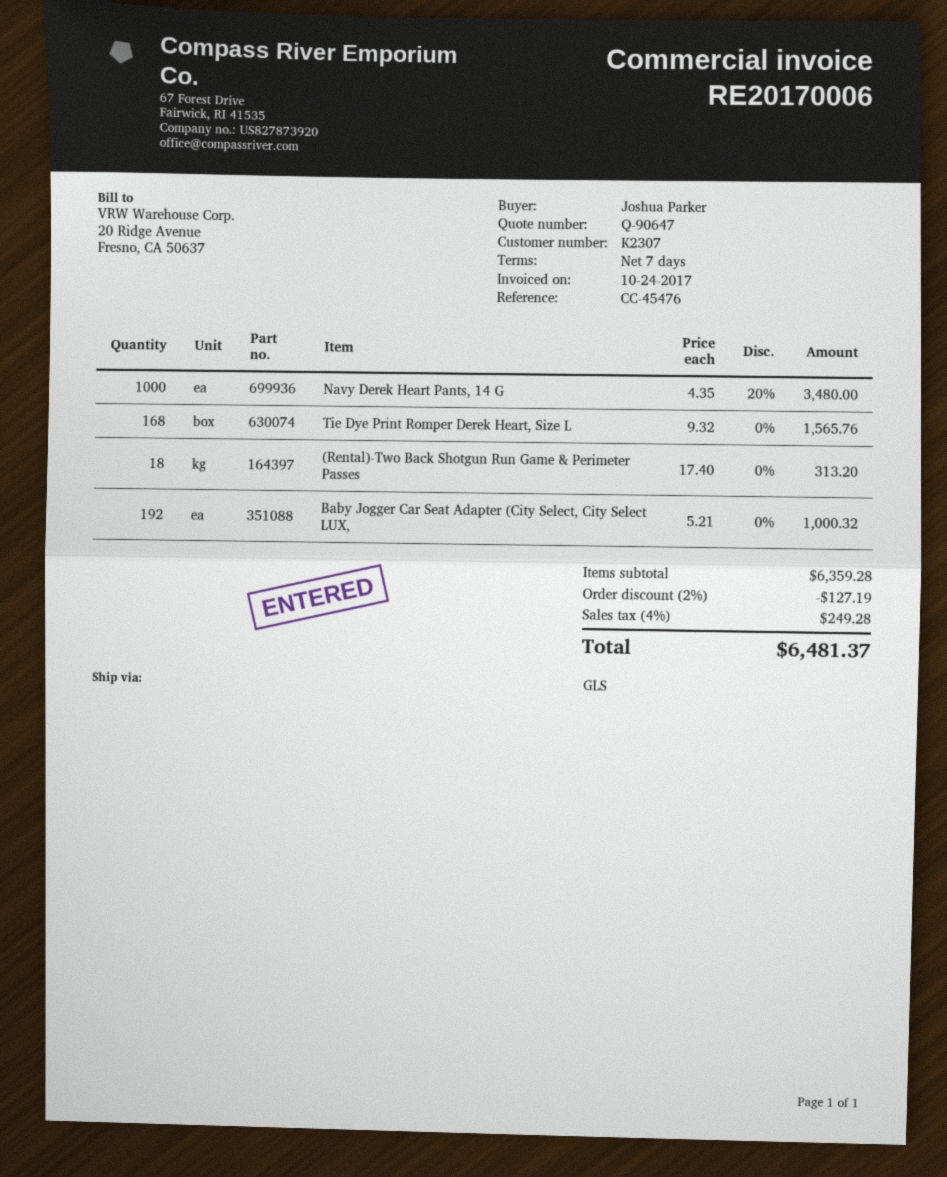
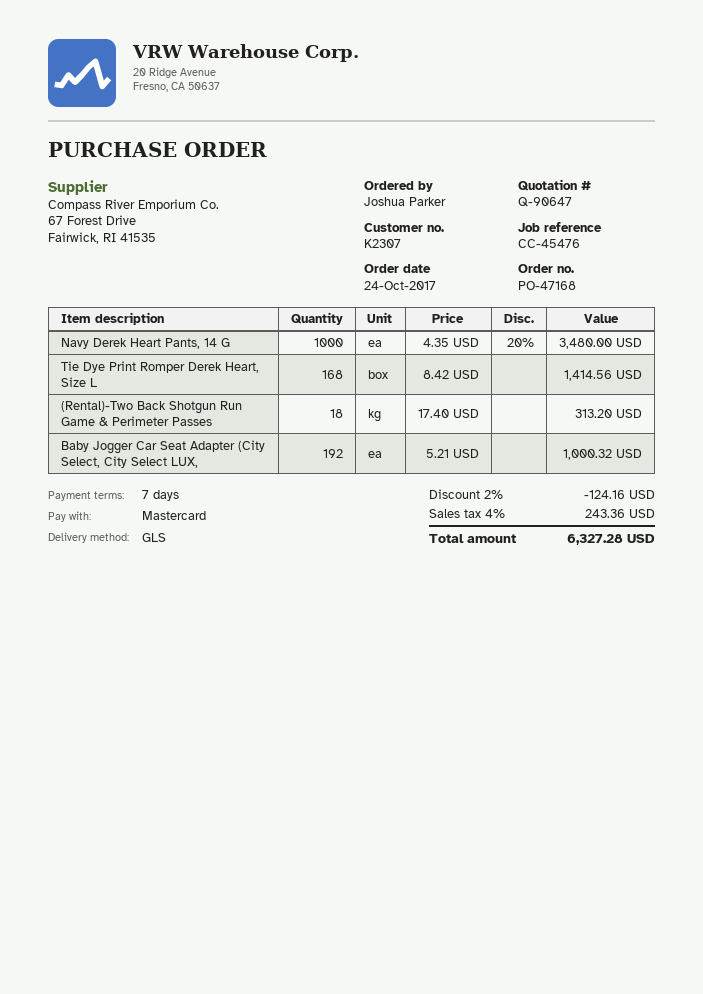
Tie Dye Print Romper Derek Heart, Size L: 168 x 9.32 = 1565.76 -> 168 x 8.42 = 1414.56
discount: 2% = 127.19 -> 2% = 124.16
tax: 4% = 249.28 -> 4% = 243.36
total: 6481.37 -> 6327.28

